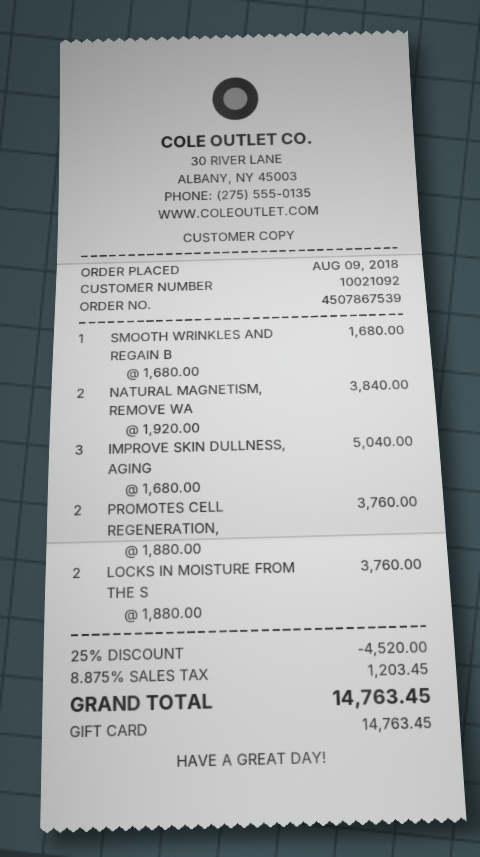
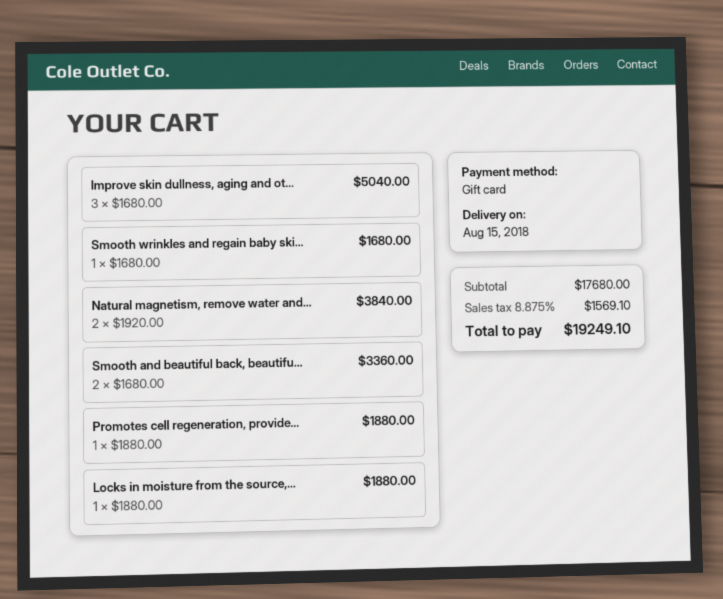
PROMOTES CELL REGENERATION,: 2 x 1880.00 = 3760.00 -> 1 x 1880.00 = 1880.00
LOCKS IN MOISTURE FROM THE S: 2 x 1880.00 = 3760.00 -> 1 x 1880.00 = 1880.00
Smooth and beautiful back, beautifu...: none -> 2 x 1680.00 = 3360.00
discount: 25% = 4520.00 -> none
tax: 8.875% = 1203.45 -> 8.875% = 1569.10
total: 14763.45 -> 19249.10

